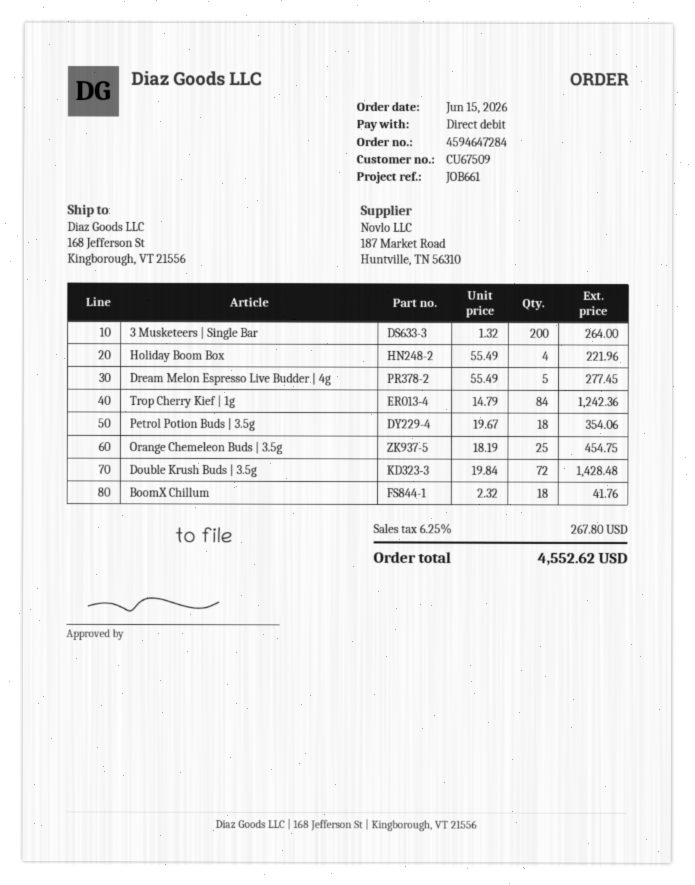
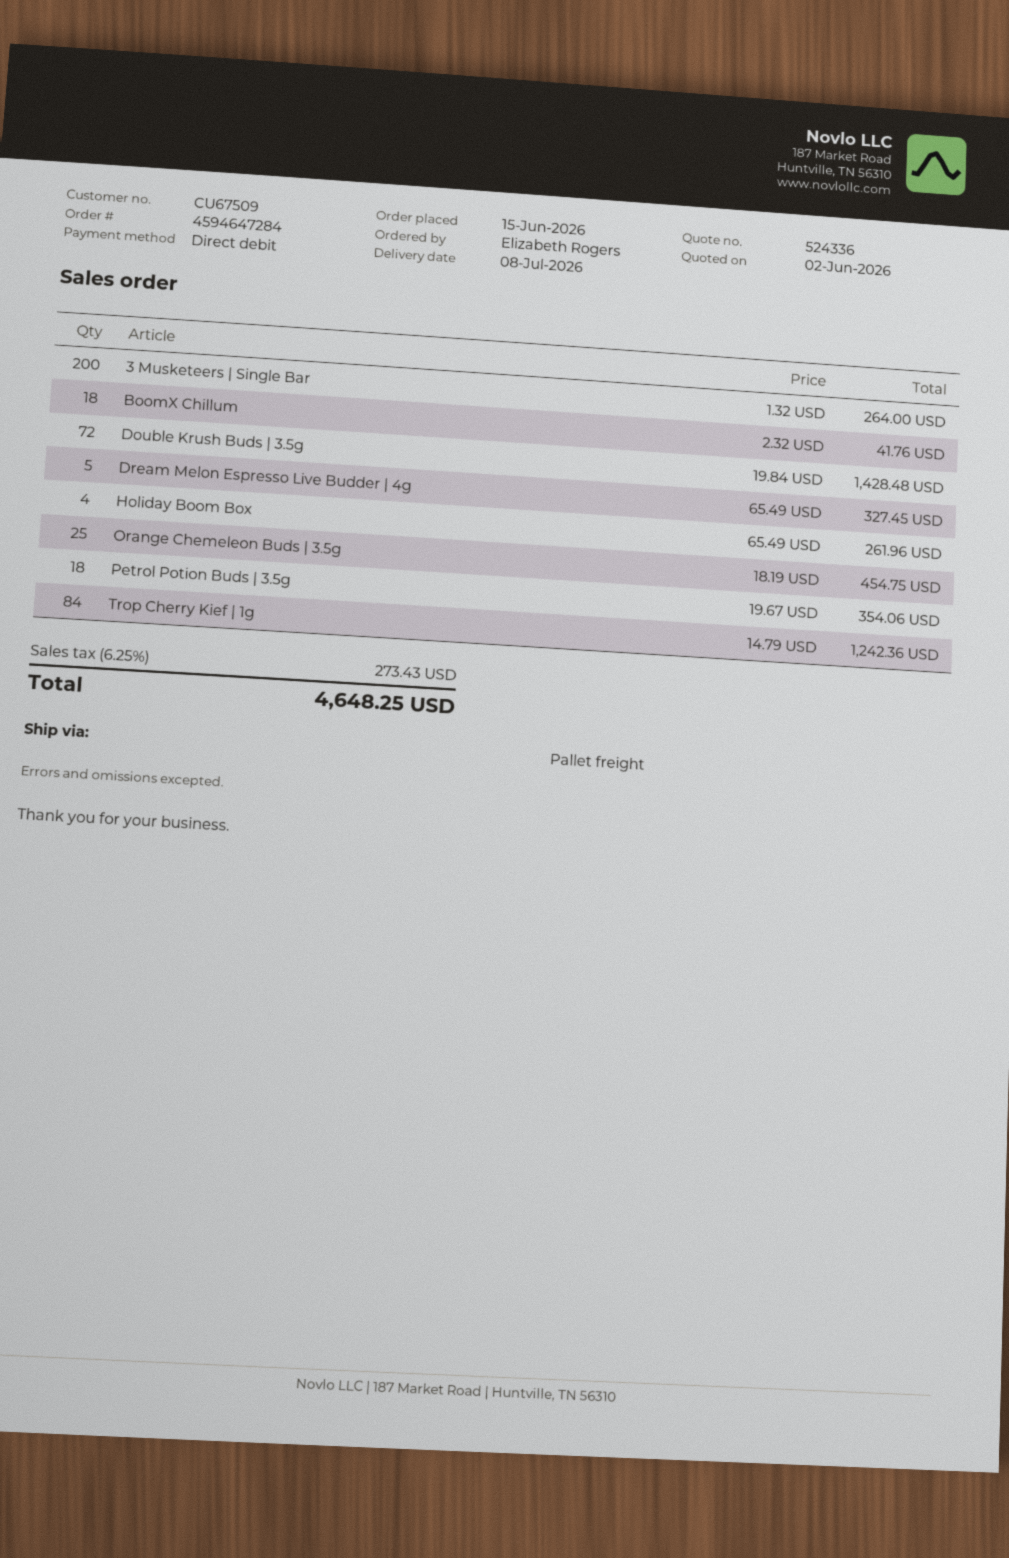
Holiday Boom Box: 4 x 55.49 = 221.96 -> 4 x 65.49 = 261.96
Dream Melon Espresso Live Budder | 4g: 5 x 55.49 = 277.45 -> 5 x 65.49 = 327.45
tax: 6.25% = 267.80 -> 6.25% = 273.43
total: 4552.62 -> 4648.25

